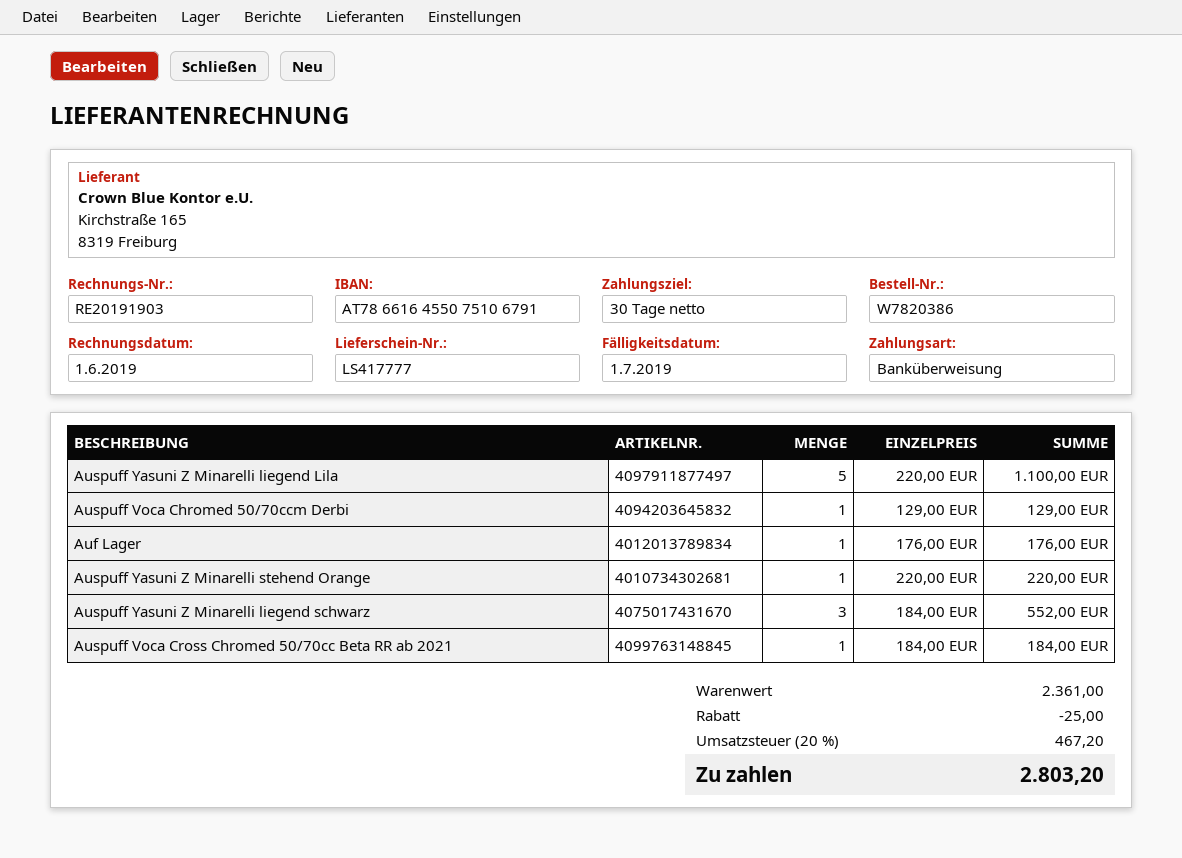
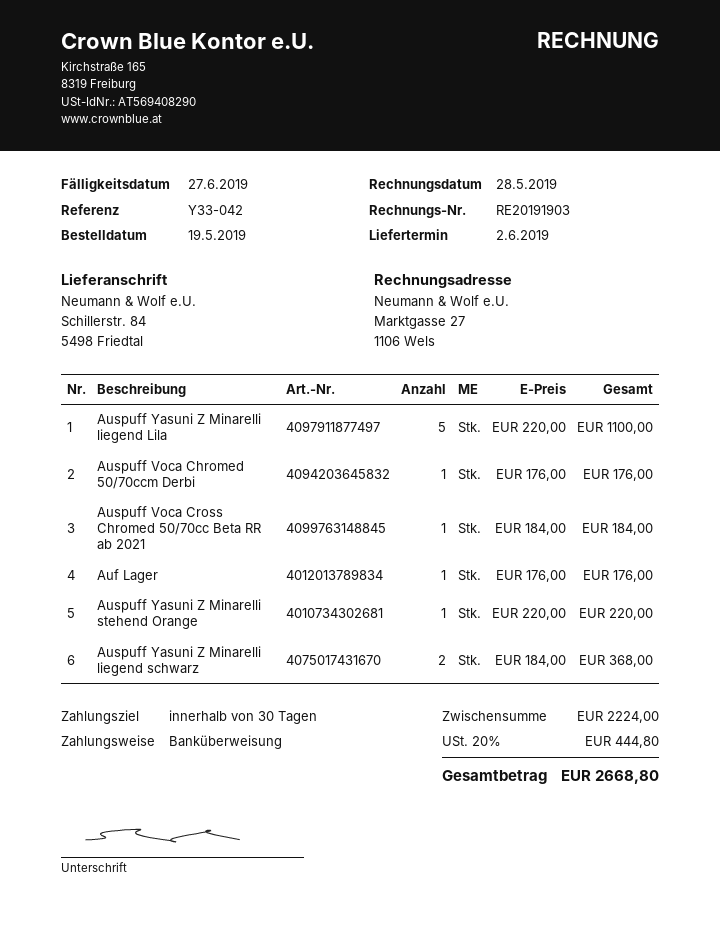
invoice date: 2019-06-01 -> 2019-05-28
due date: 2019-07-01 -> 2019-06-27
Auspuff Voca Chromed 50/70ccm Derbi: 1 x 129.00 = 129.00 -> 1 x 176.00 = 176.00
Auspuff Yasuni Z Minarelli liegend schwarz: 3 x 184.00 = 552.00 -> 2 x 184.00 = 368.00
subtotal: 2361.00 -> 2224.00
discount: 25.00 -> none
tax: 20% = 467.20 -> 20% = 444.80
total: 2803.20 -> 2668.80

